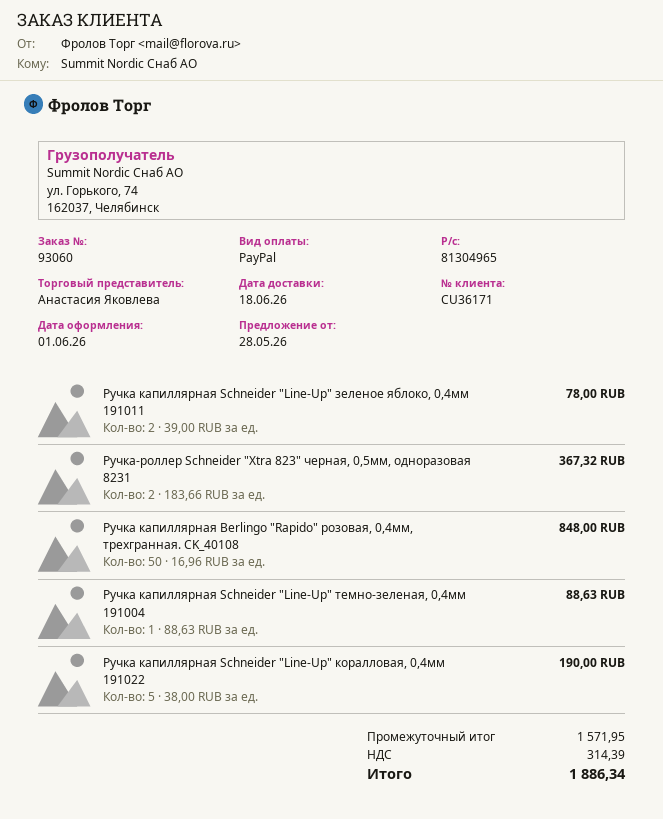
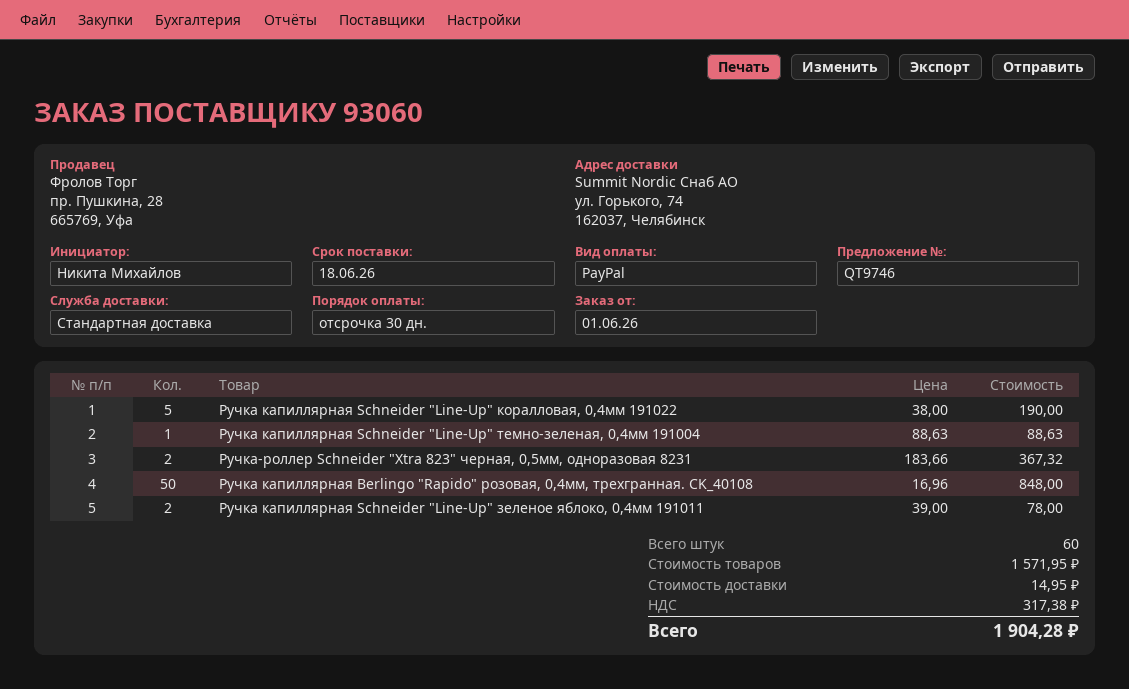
shipping: none -> 14.95
tax: 314.39 -> 317.38
total: 1886.34 -> 1904.28

